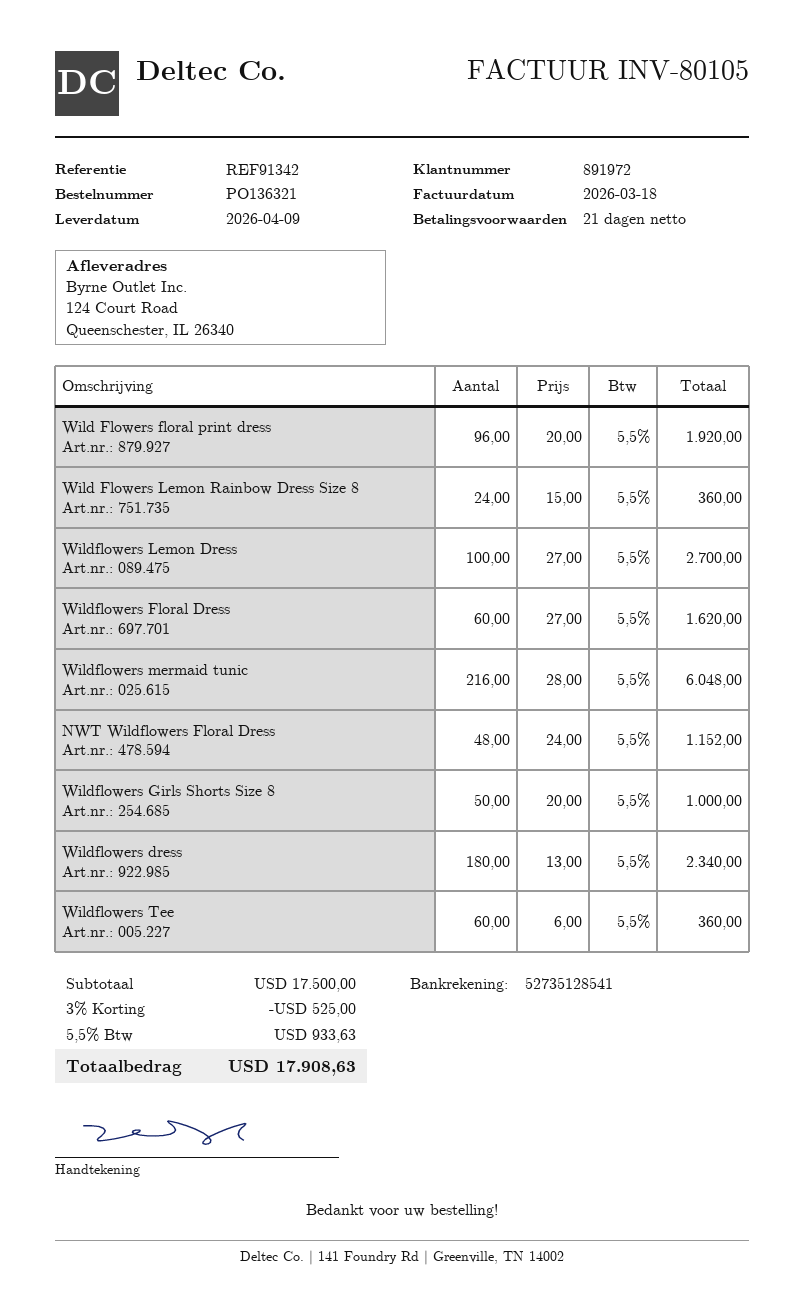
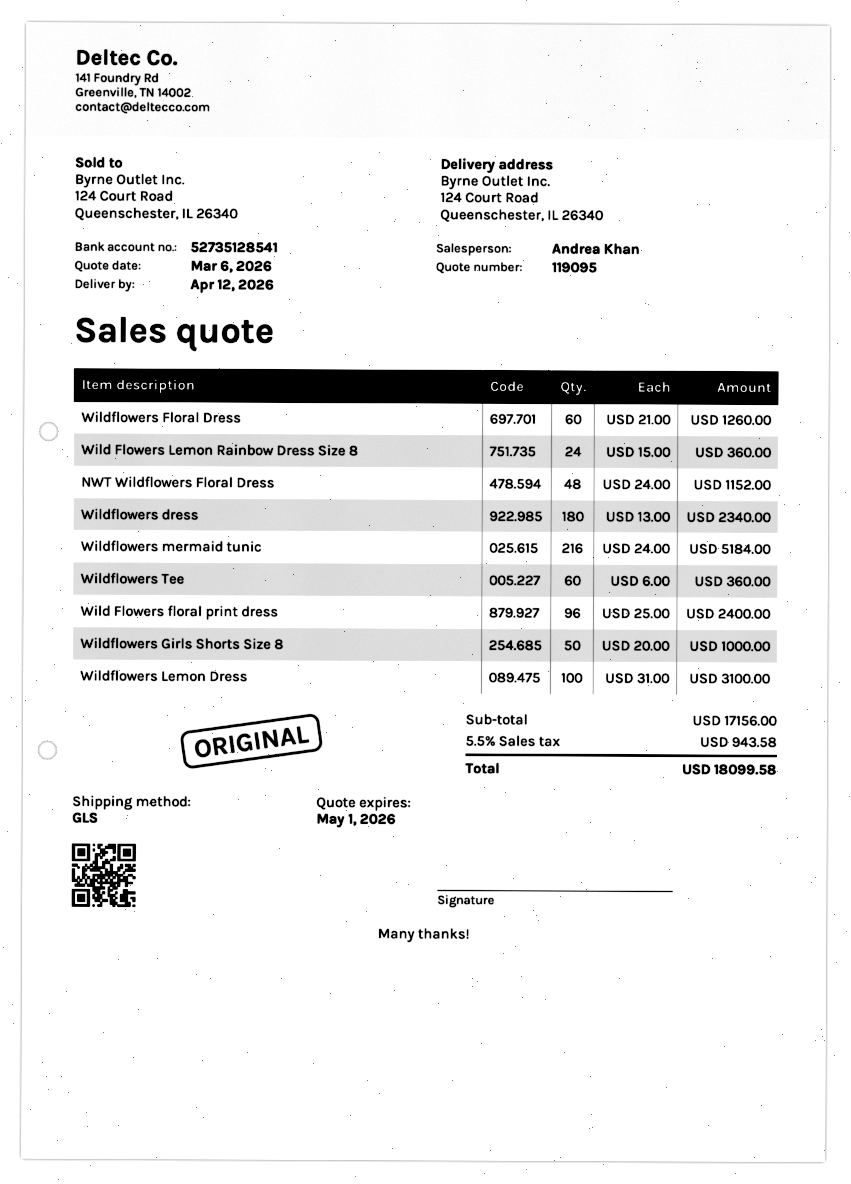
delivery date: 2026-04-09 -> 2026-04-12
Wild Flowers floral print dress: 96 x 20.00 = 1920.00 -> 96 x 25.00 = 2400.00
Wildflowers Lemon Dress: 100 x 27.00 = 2700.00 -> 100 x 31.00 = 3100.00
Wildflowers Floral Dress: 60 x 27.00 = 1620.00 -> 60 x 21.00 = 1260.00
Wildflowers mermaid tunic: 216 x 28.00 = 6048.00 -> 216 x 24.00 = 5184.00
subtotal: 17500.00 -> 17156.00
discount: 3% = 525.00 -> none
tax: 5.5% = 933.63 -> 5.5% = 943.58
total: 17908.63 -> 18099.58

